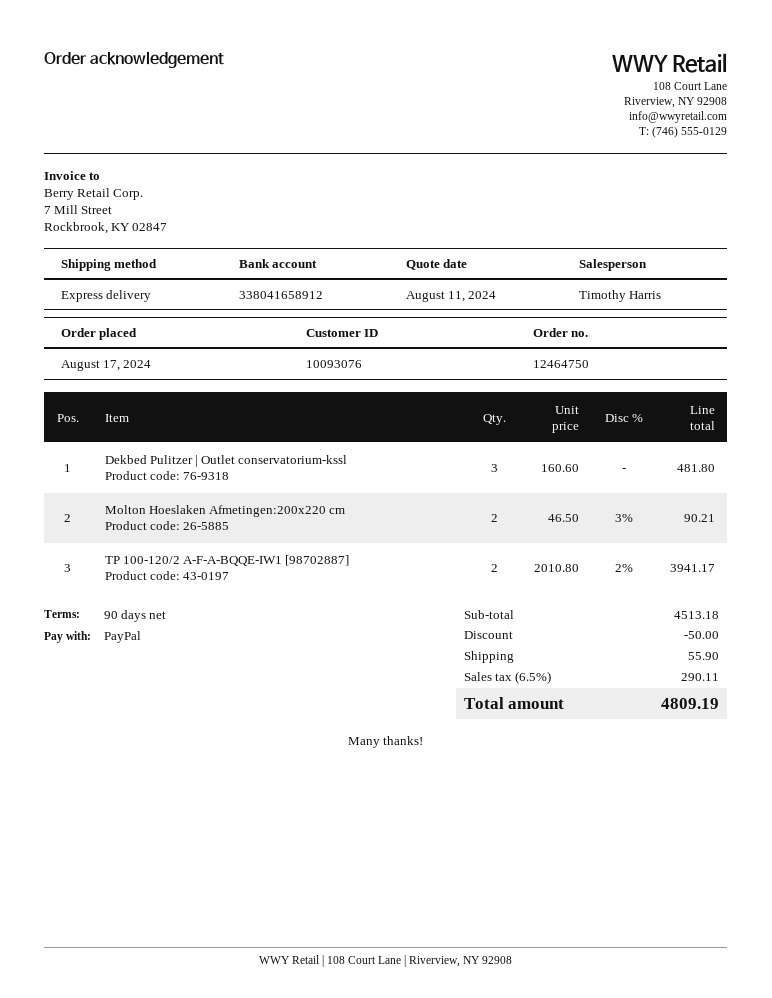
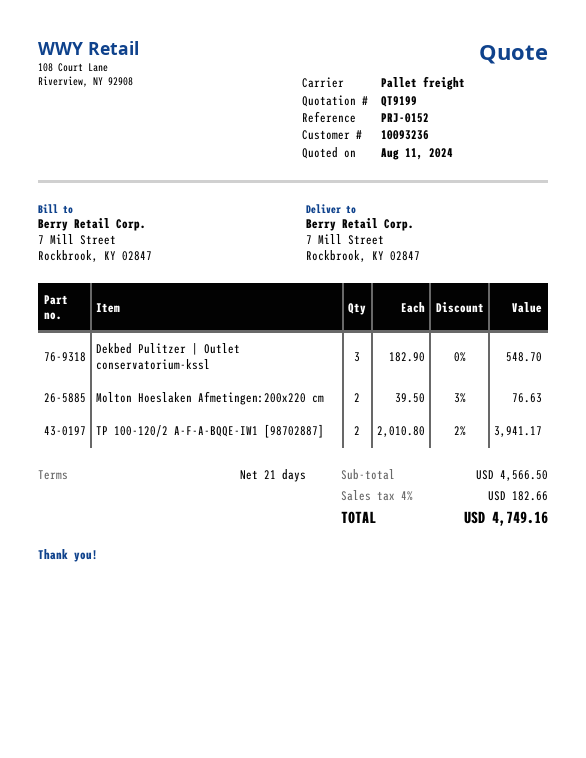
payment terms: 90 days -> 21 days
customer number: 10093076 -> 10093236
shipping method: express -> pallet freight
Dekbed Pulitzer | Outlet conservatorium-kssl: 3 x 160.60 = 481.80 -> 3 x 182.90 = 548.70
Molton Hoeslaken Afmetingen:200x220 cm: 2 x 46.50 - 3% = 90.21 -> 2 x 39.50 - 3% = 76.63
subtotal: 4513.18 -> 4566.50
discount: 50.00 -> none
shipping: 55.90 -> none
tax: 6.5% = 290.11 -> 4% = 182.66
total: 4809.19 -> 4749.16

